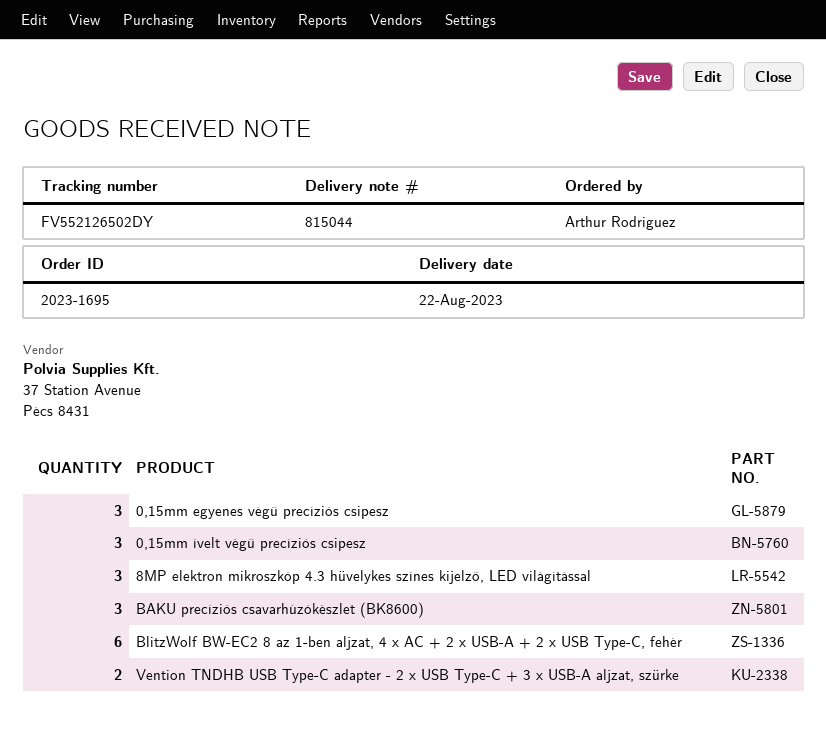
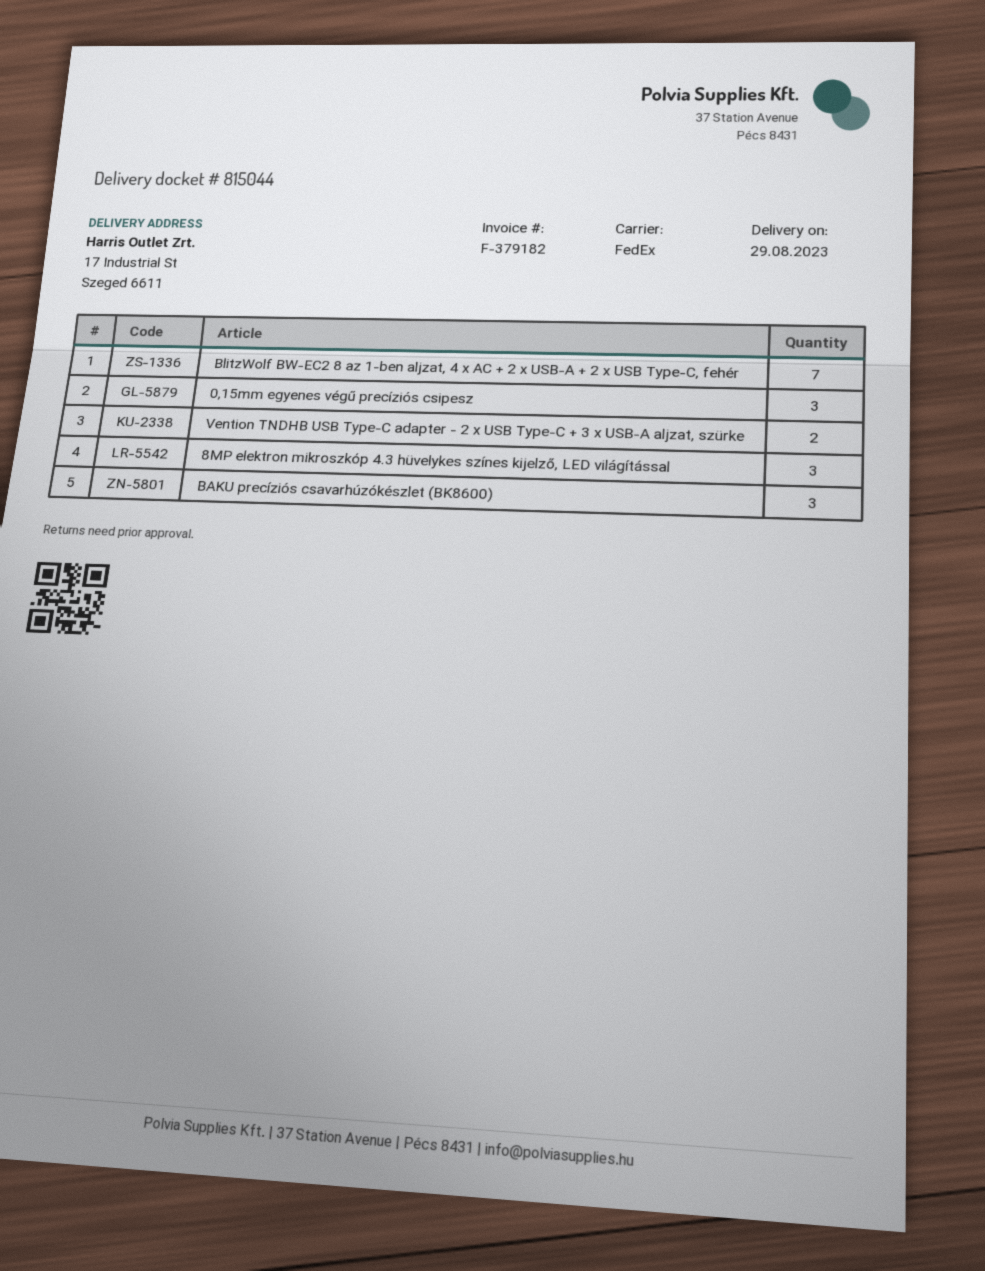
delivery date: 2023-08-22 -> 2023-08-29
0,15mm ívelt végű precíziós csipesz: 3 -> none
BlitzWolf BW-EC2 8 az 1-ben aljzat, 4 x AC + 2 x USB-A + 2 x USB Type-C, fehér: 6 -> 7

